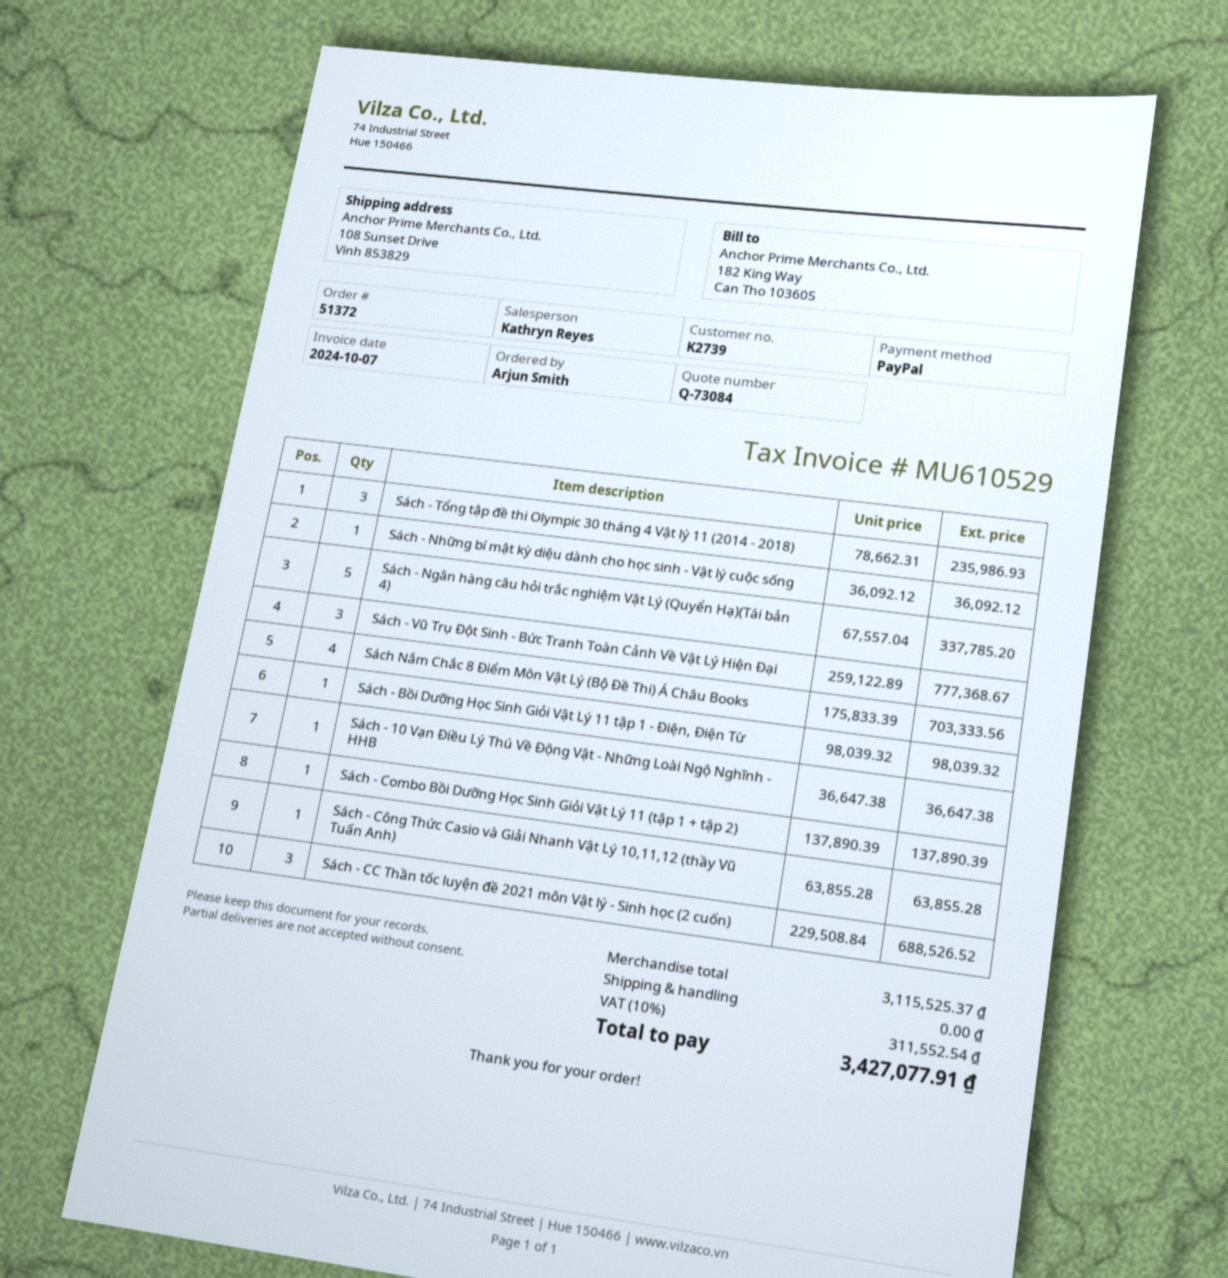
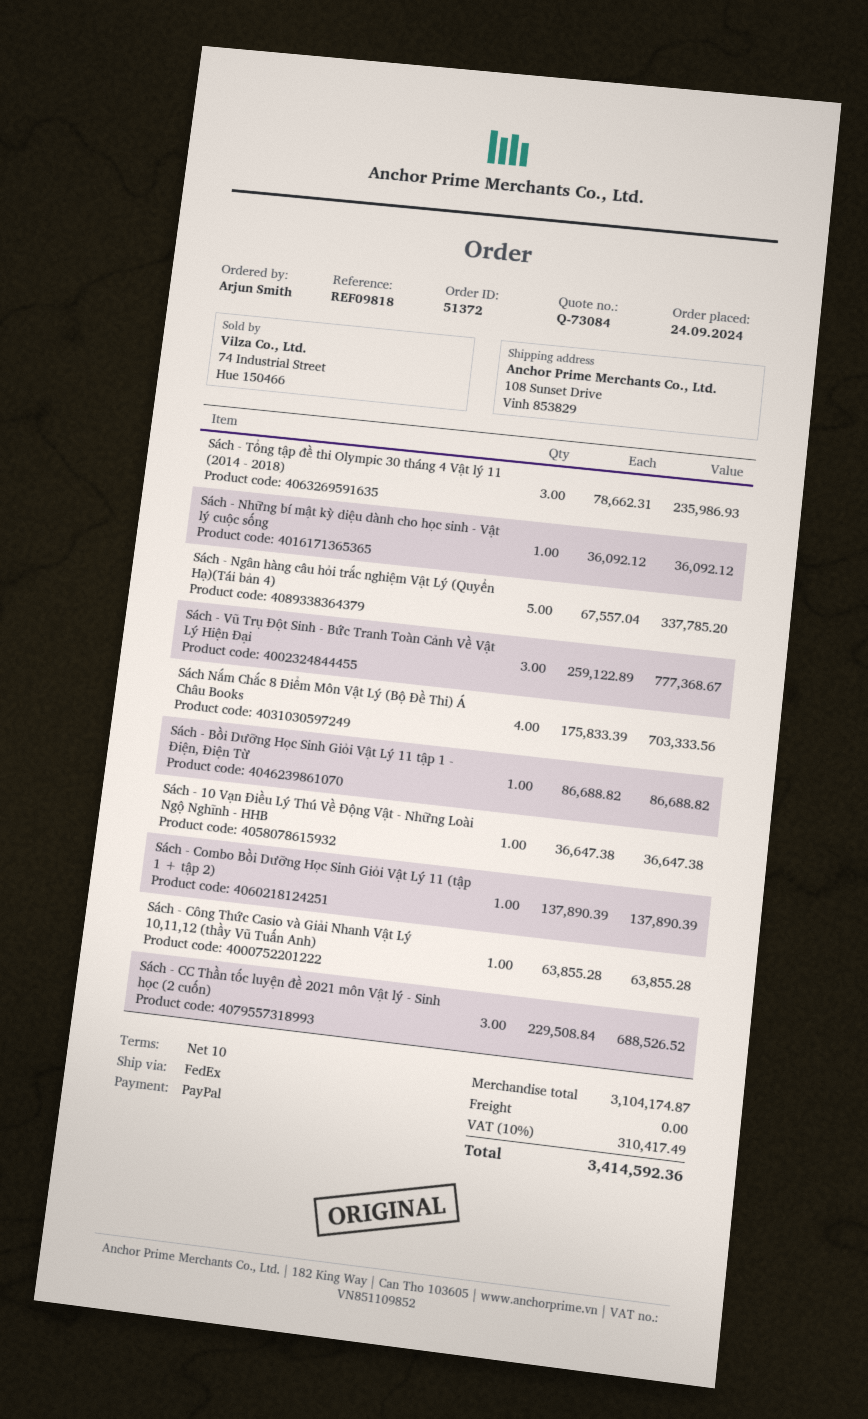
Sách - Bồi Dưỡng Học Sinh Giỏi Vật Lý 11 tập 1 - Điện, Điện Từ: 1 x 98039.32 = 98039.32 -> 1 x 86688.82 = 86688.82
subtotal: 3115525.37 -> 3104174.87
tax: 10% = 311552.54 -> 10% = 310417.49
total: 3427077.91 -> 3414592.36

